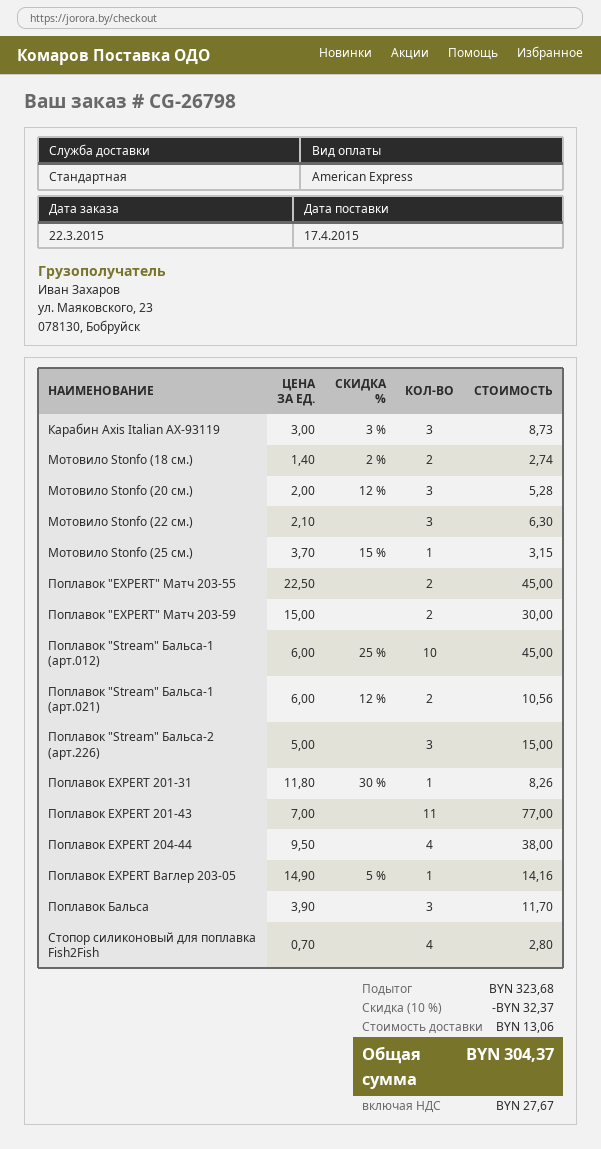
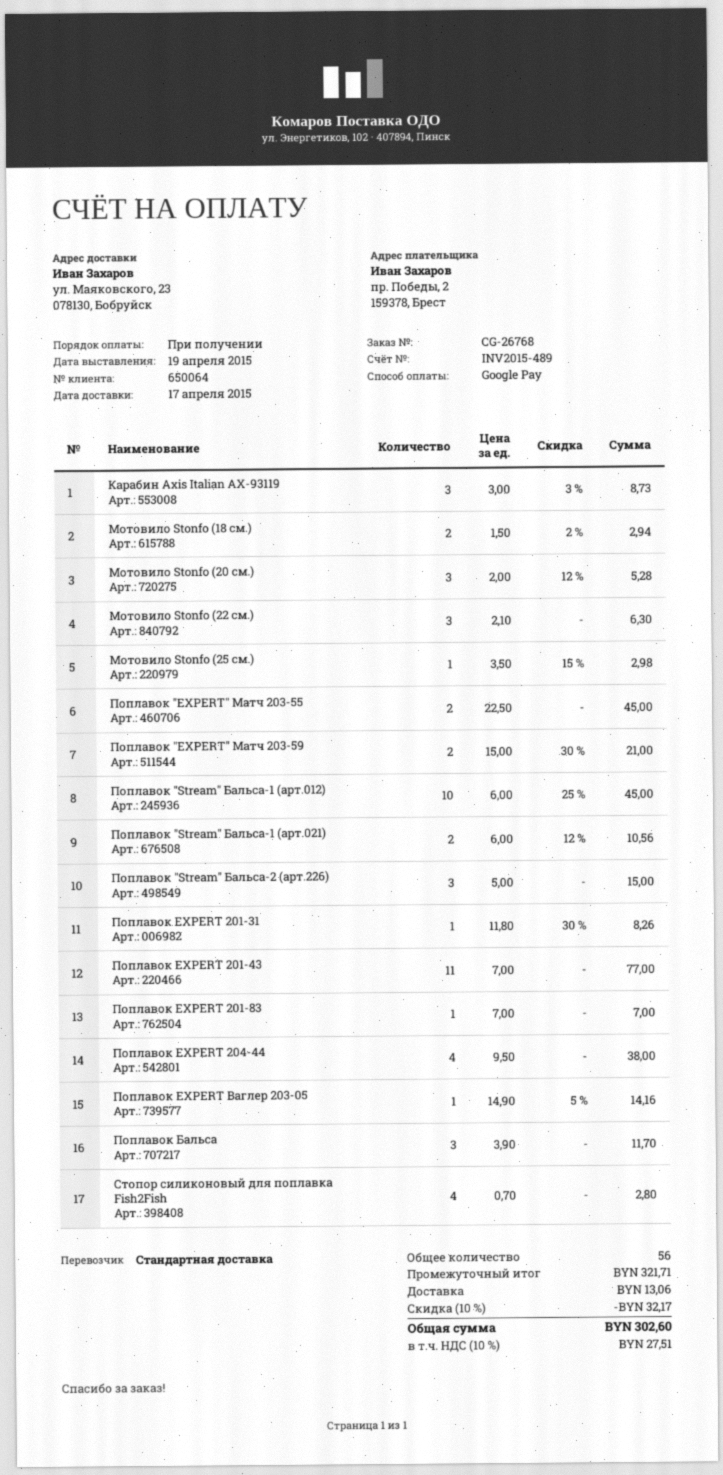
order number: CG-26798 -> CG-26768
payment method: American Express -> Google Pay
Мотовило Stonfo (18 см.): 2 x 1.40 - 2% = 2.74 -> 2 x 1.50 - 2% = 2.94
Мотовило Stonfo (25 см.): 1 x 3.70 - 15% = 3.15 -> 1 x 3.50 - 15% = 2.98
Поплавок "EXPERT" Матч 203-59: 2 x 15.00 = 30.00 -> 2 x 15.00 - 30% = 21.00
Поплавок EXPERT 201-83: none -> 1 x 7.00 = 7.00
subtotal: 323.68 -> 321.71
discount: 10% = 32.37 -> 10% = 32.17
tax: 27.67 -> 27.51
total: 304.37 -> 302.60

